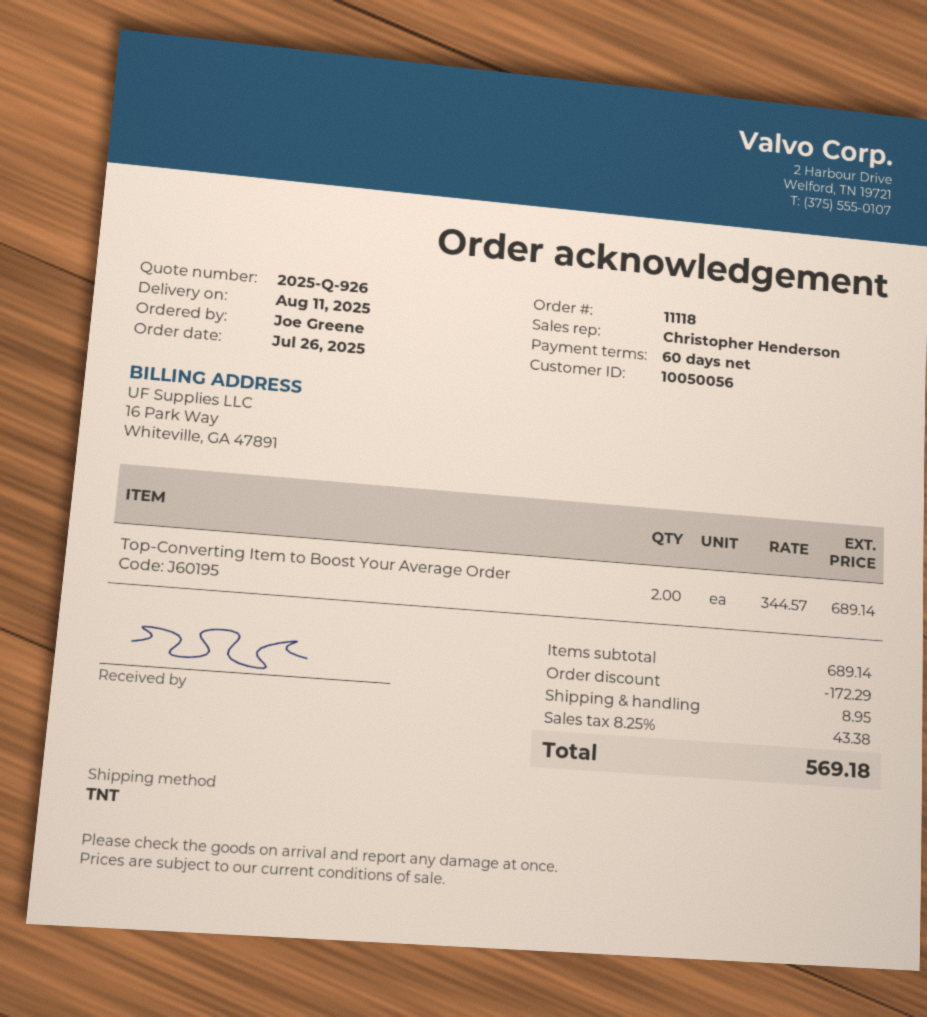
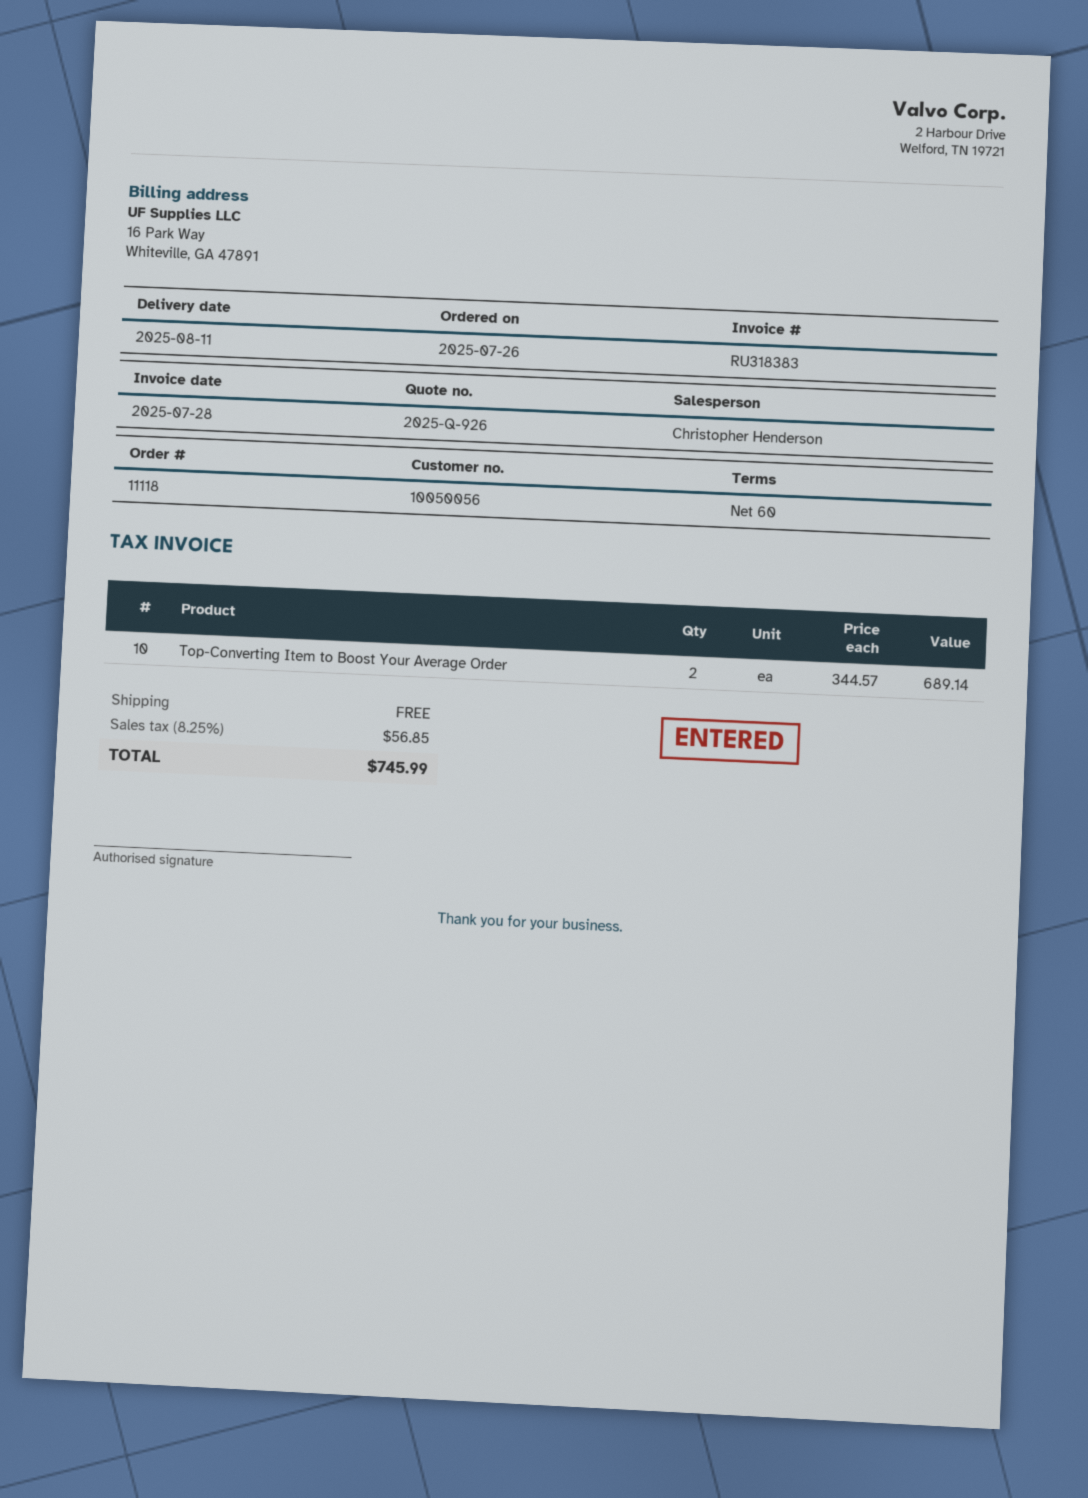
discount: 172.29 -> none
shipping: 8.95 -> 0.00
tax: 8.25% = 43.38 -> 8.25% = 56.85
total: 569.18 -> 745.99

